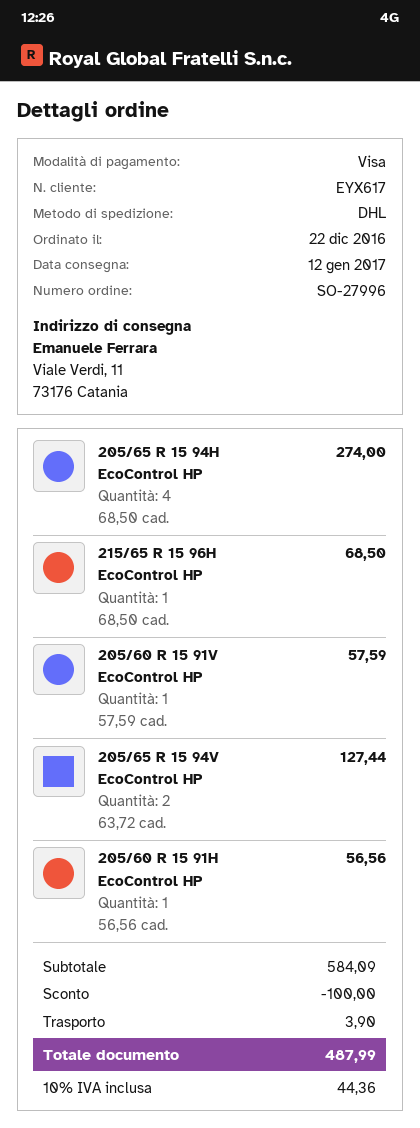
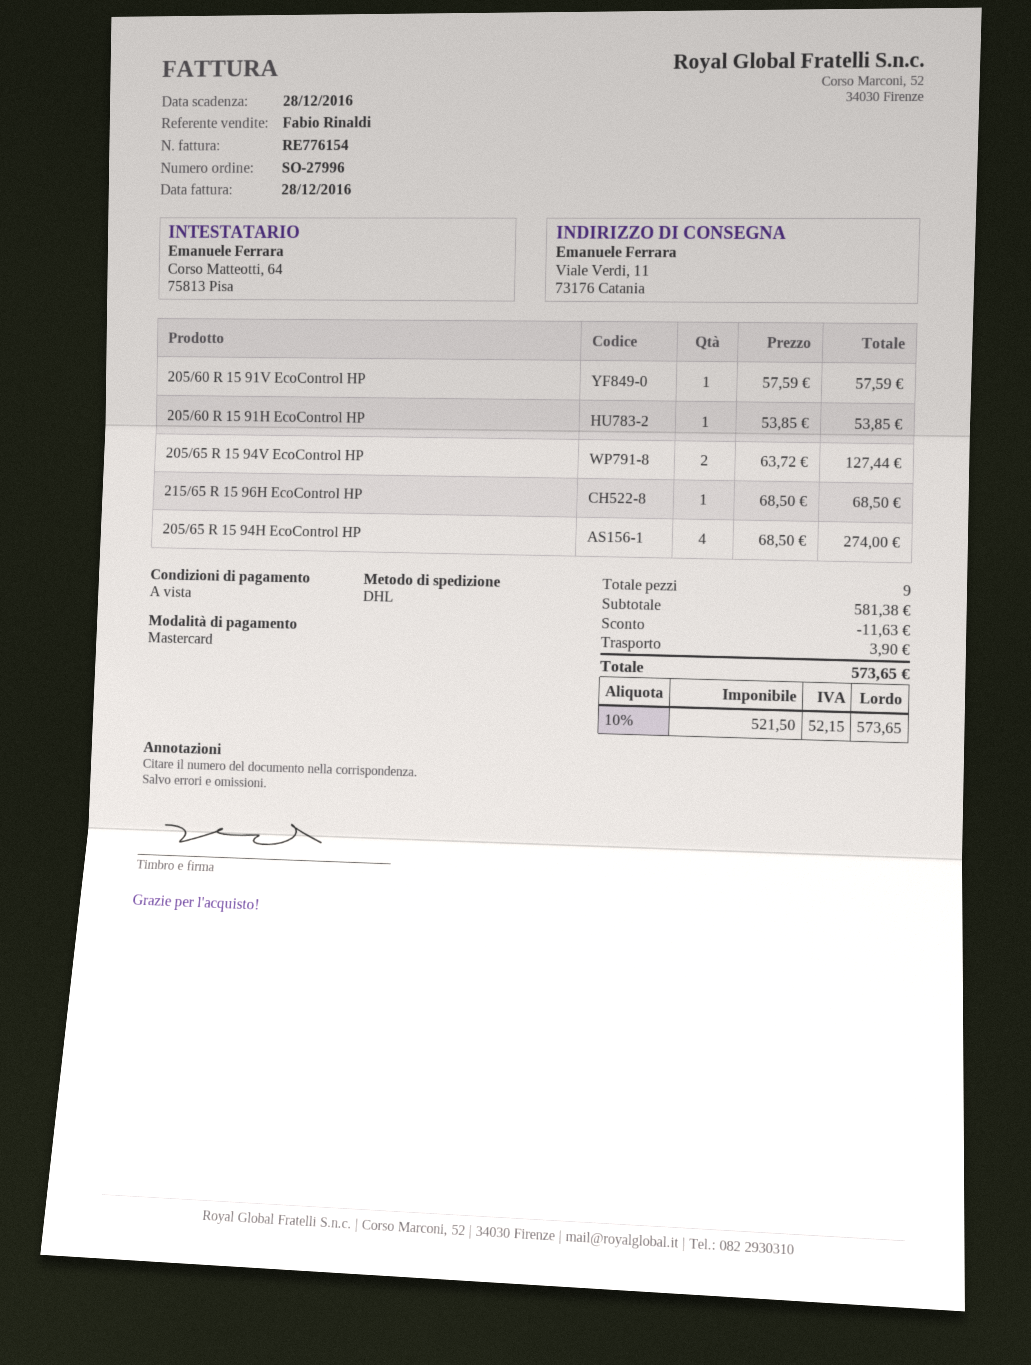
payment method: Visa -> Mastercard
205/60 R 15 91H EcoControl HP: 1 x 56.56 = 56.56 -> 1 x 53.85 = 53.85
subtotal: 584.09 -> 581.38
discount: 100.00 -> 11.63
tax: 10% = 44.36 -> 10% = 52.15
total: 487.99 -> 573.65

